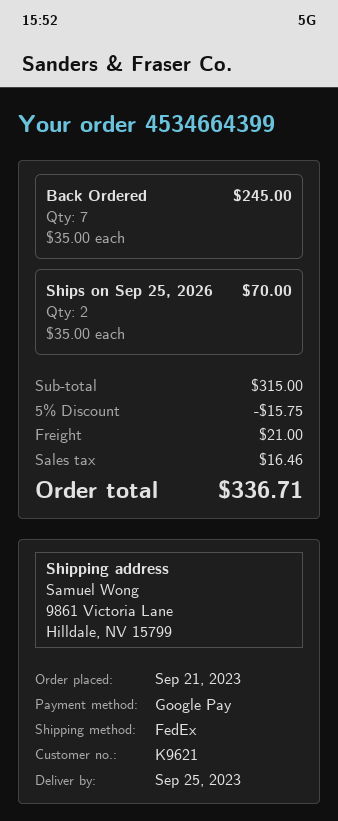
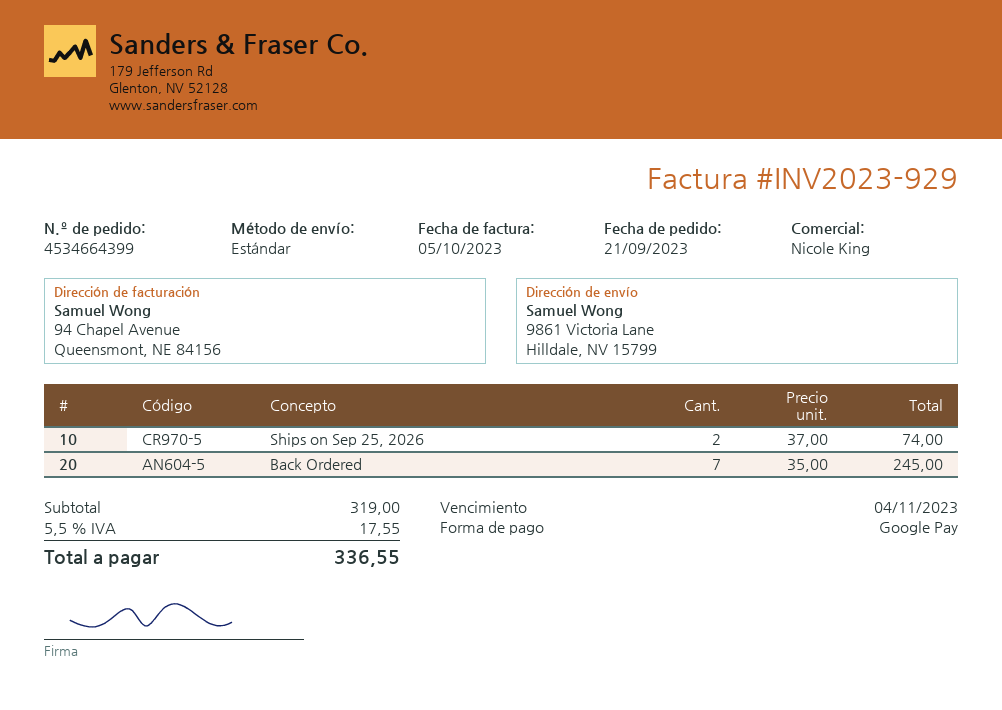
shipping method: FedEx -> standard
Ships on Sep 25, 2026: 2 x 35.00 = 70.00 -> 2 x 37.00 = 74.00
subtotal: 315.00 -> 319.00
discount: 5% = 15.75 -> none
shipping: 21.00 -> none
tax: 16.46 -> 17.55
total: 336.71 -> 336.55

